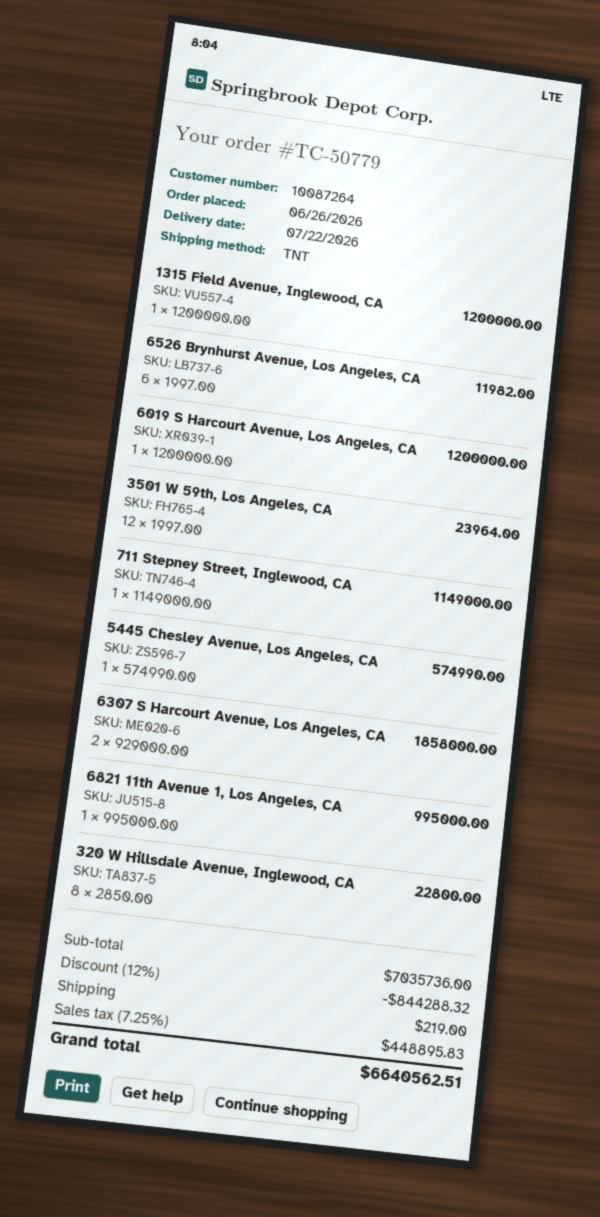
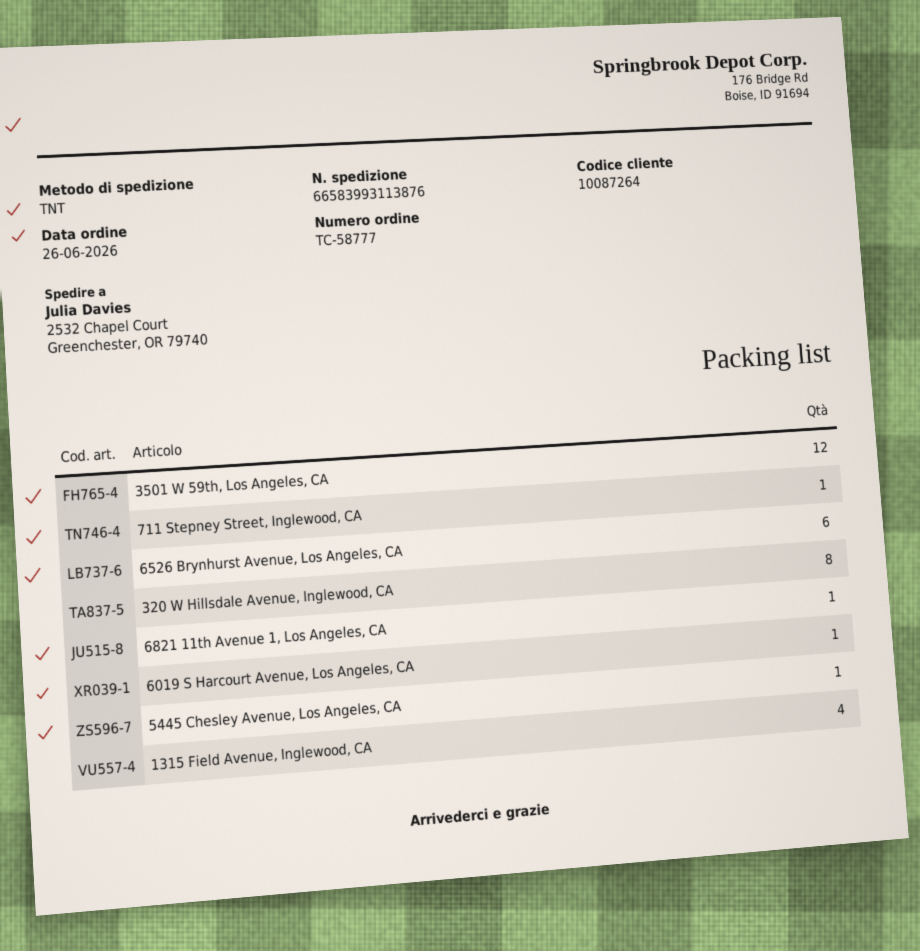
order number: TC-50779 -> TC-58777
1315 Field Avenue, Inglewood, CA: 1 -> 4
6307 S Harcourt Avenue, Los Angeles, CA: 2 -> none

